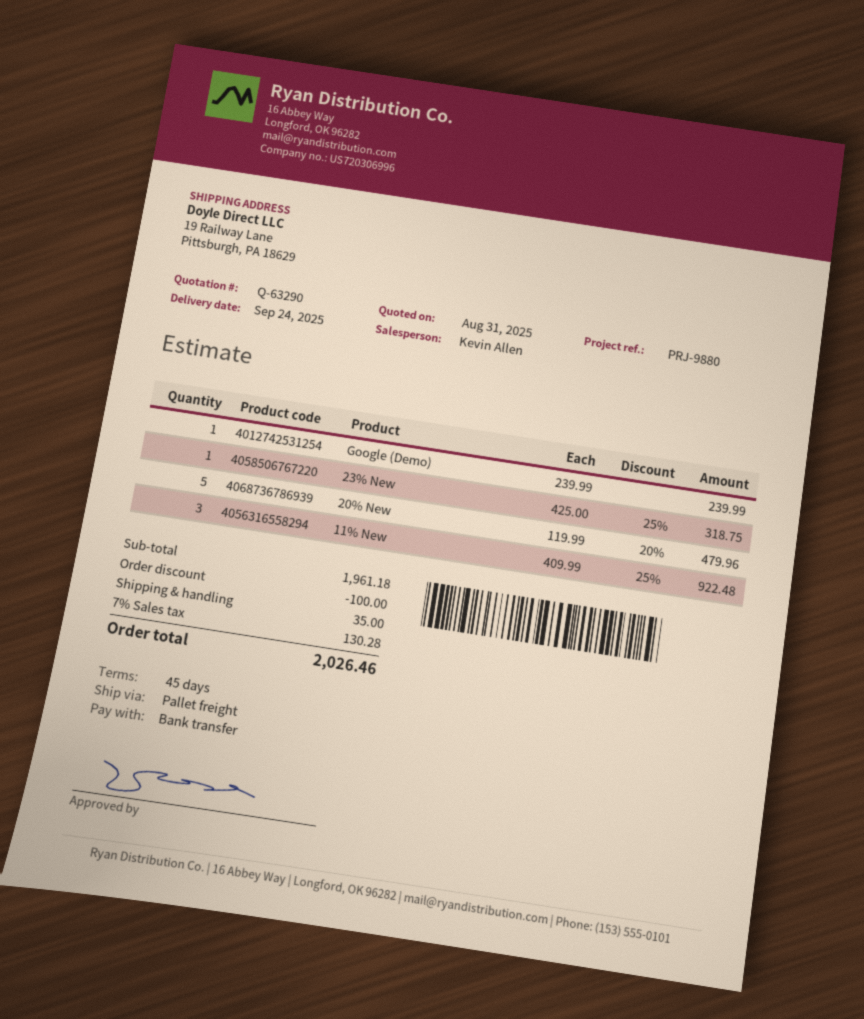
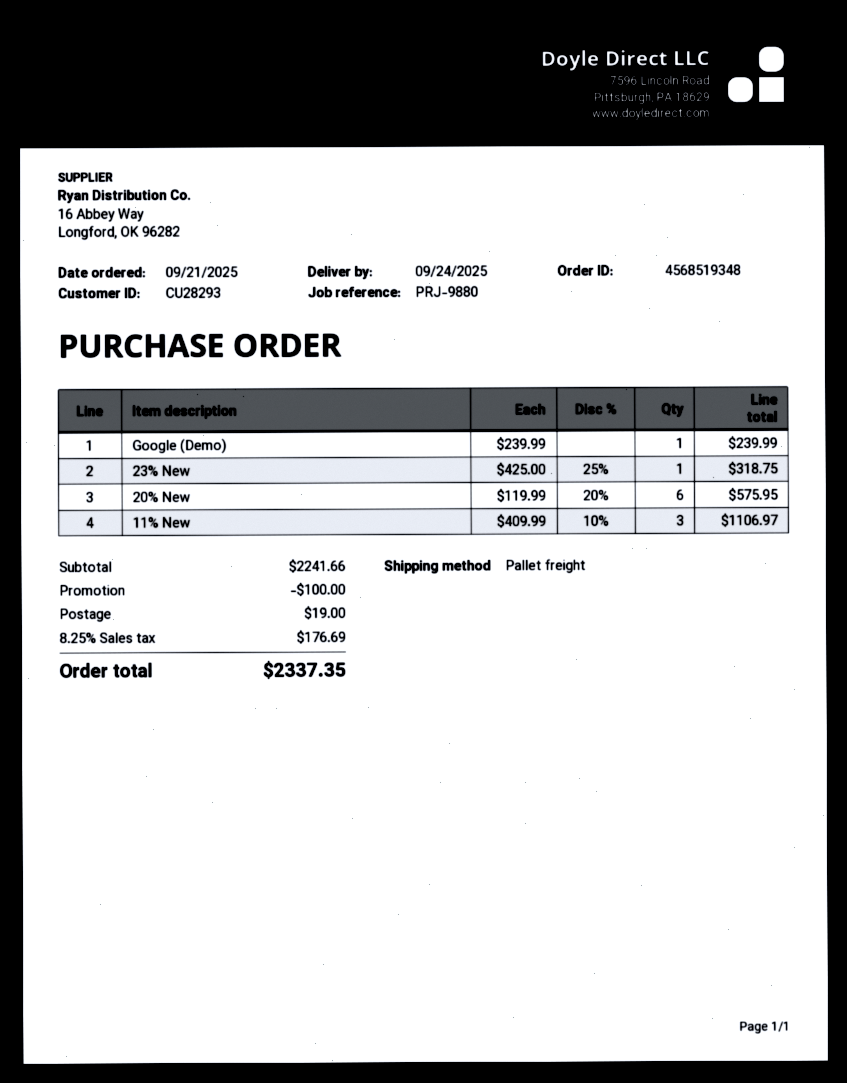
20% New: 5 x 119.99 - 20% = 479.96 -> 6 x 119.99 - 20% = 575.95
11% New: 3 x 409.99 - 25% = 922.48 -> 3 x 409.99 - 10% = 1106.97
subtotal: 1961.18 -> 2241.66
shipping: 35.00 -> 19.00
tax: 7% = 130.28 -> 8.25% = 176.69
total: 2026.46 -> 2337.35

